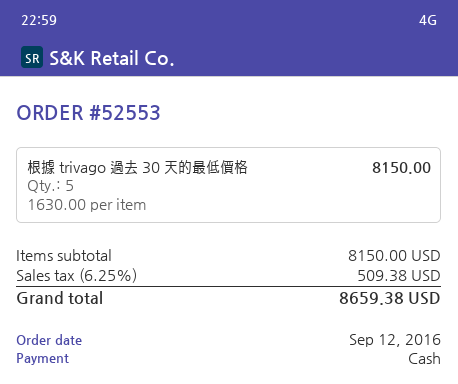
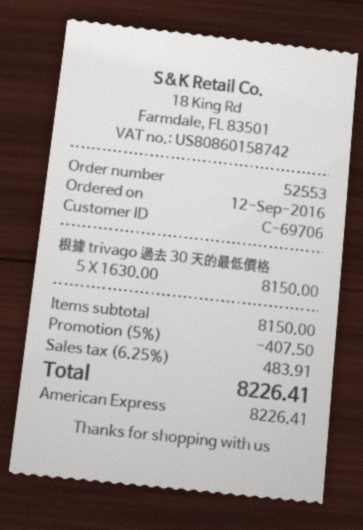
payment method: cash -> American Express
discount: none -> 5% = 407.50
tax: 6.25% = 509.38 -> 6.25% = 483.91
total: 8659.38 -> 8226.41

